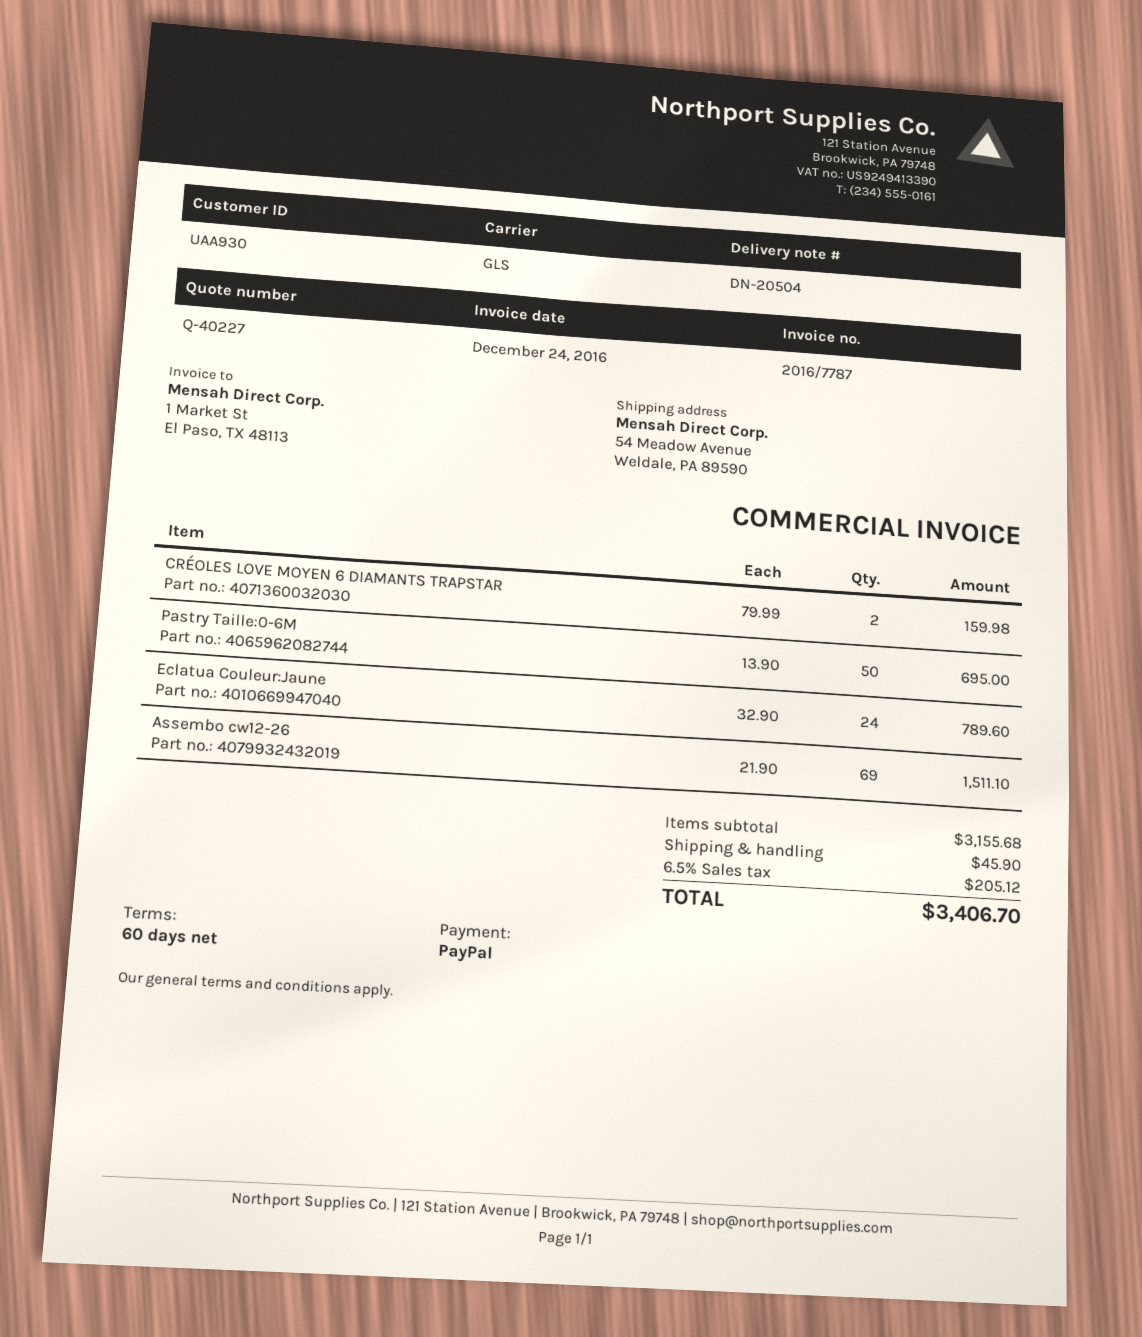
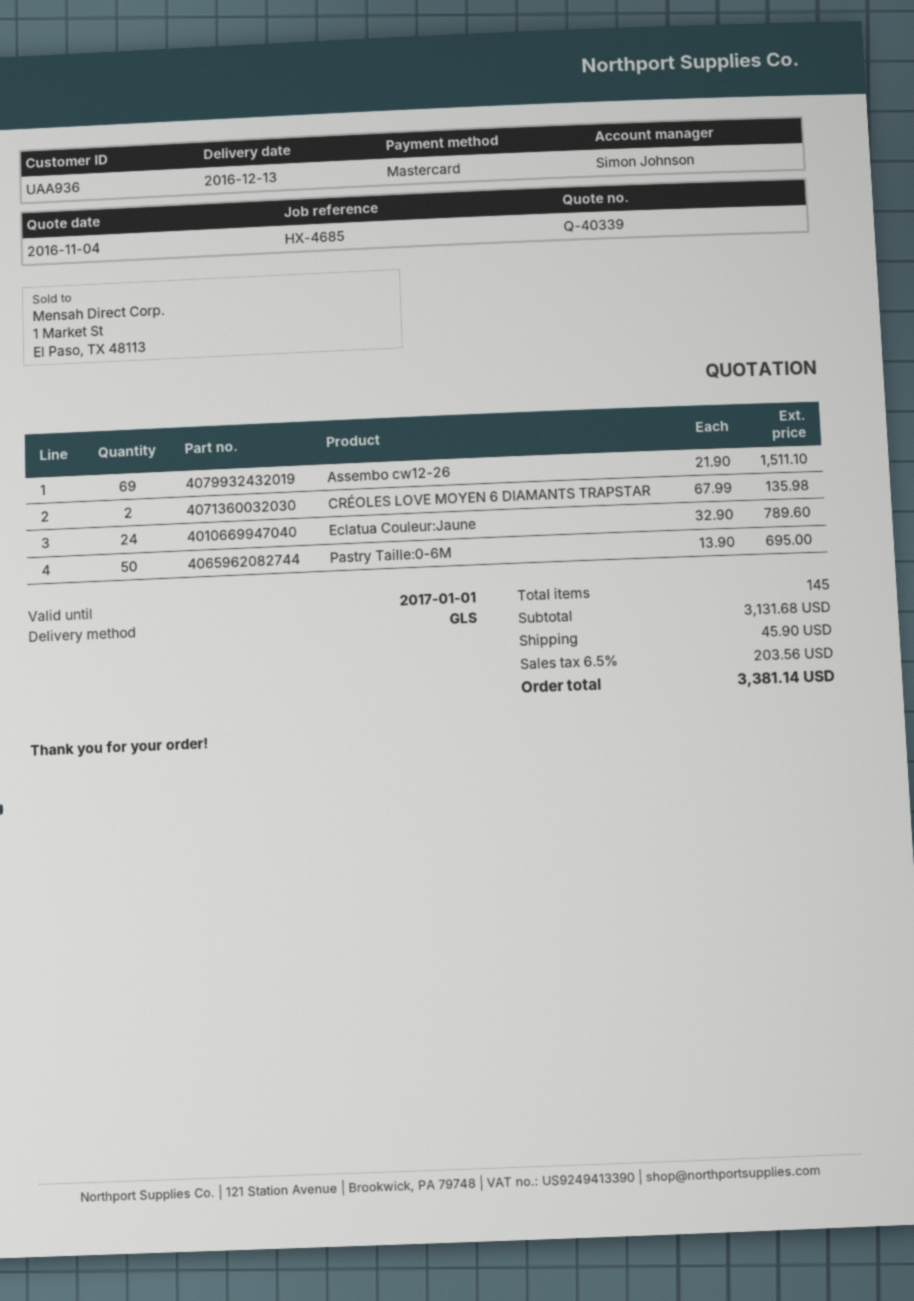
quote number: Q-40227 -> Q-40339
customer number: UAA930 -> UAA936
payment method: PayPal -> Mastercard
CRÉOLES LOVE MOYEN 6 DIAMANTS TRAPSTAR: 2 x 79.99 = 159.98 -> 2 x 67.99 = 135.98
subtotal: 3155.68 -> 3131.68
tax: 6.5% = 205.12 -> 6.5% = 203.56
total: 3406.70 -> 3381.14

